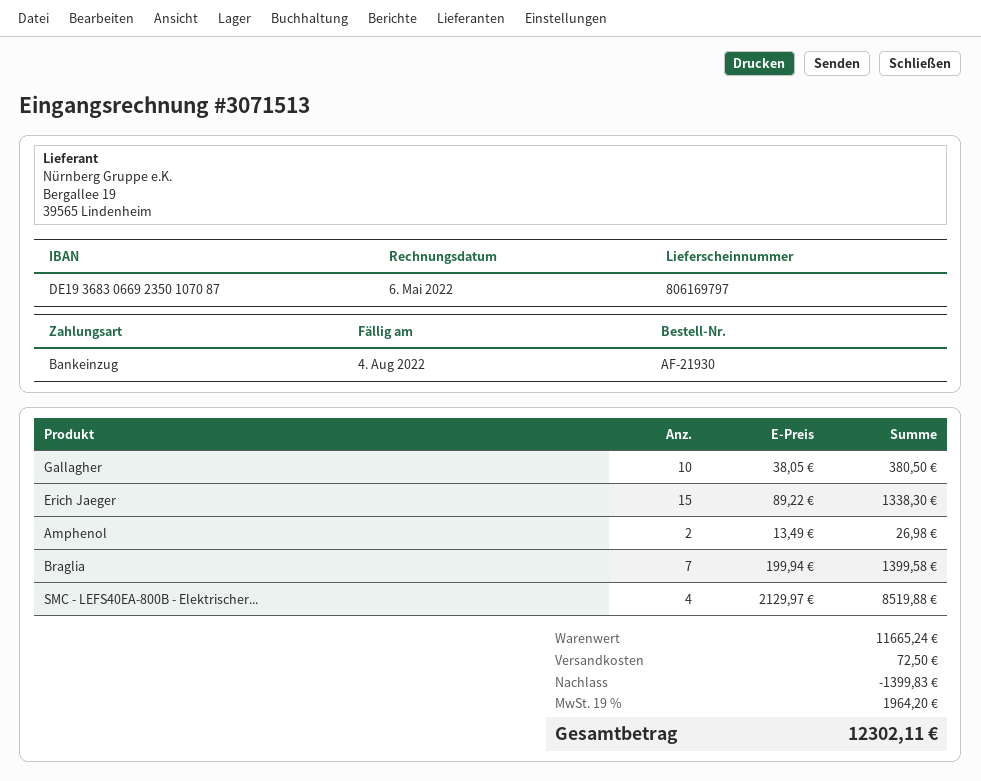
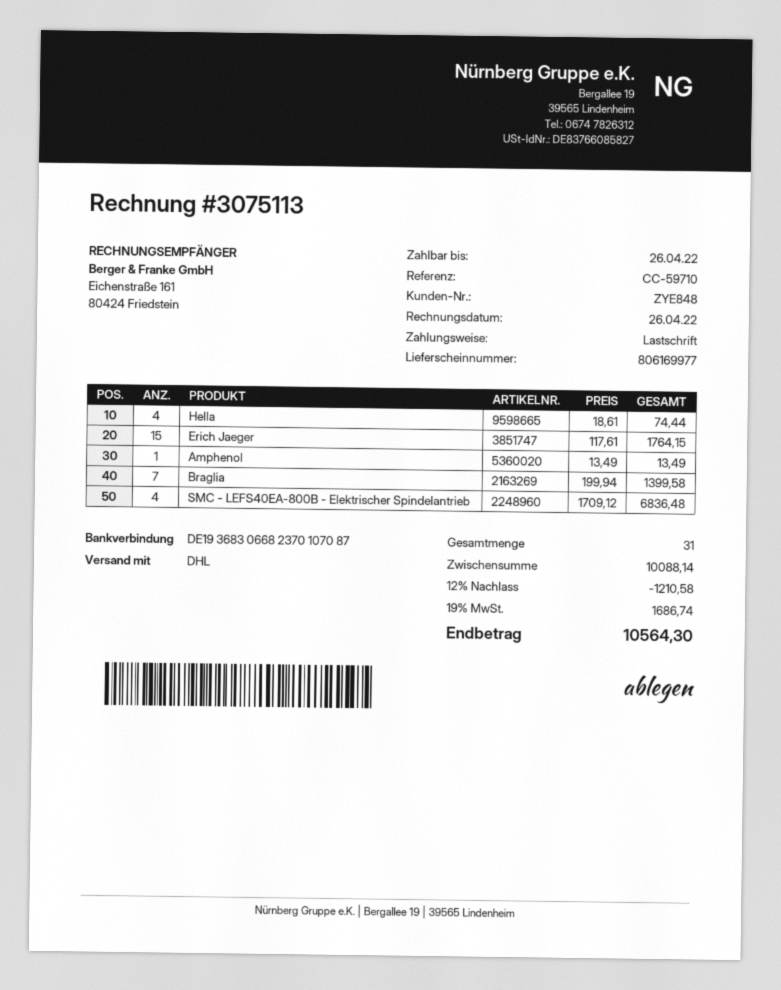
delivery note number: 806169797 -> 806169977
invoice number: 3071513 -> 3075113
invoice date: 2022-05-06 -> 2022-04-26
due date: 2022-08-04 -> 2022-04-26
bank account: DE19368306692350107087 -> DE19368306682370107087
Gallagher: 10 x 38.05 = 380.50 -> none
Erich Jaeger: 15 x 89.22 = 1338.30 -> 15 x 117.61 = 1764.15
Amphenol: 2 x 13.49 = 26.98 -> 1 x 13.49 = 13.49
SMC - LEFS40EA-800B - Elektrischer...: 4 x 2129.97 = 8519.88 -> 4 x 1709.12 = 6836.48
Hella: none -> 4 x 18.61 = 74.44
subtotal: 11665.24 -> 10088.14
discount: 1399.83 -> 1210.58
shipping: 72.50 -> none
tax: 19% = 1964.20 -> 19% = 1686.74
total: 12302.11 -> 10564.30

